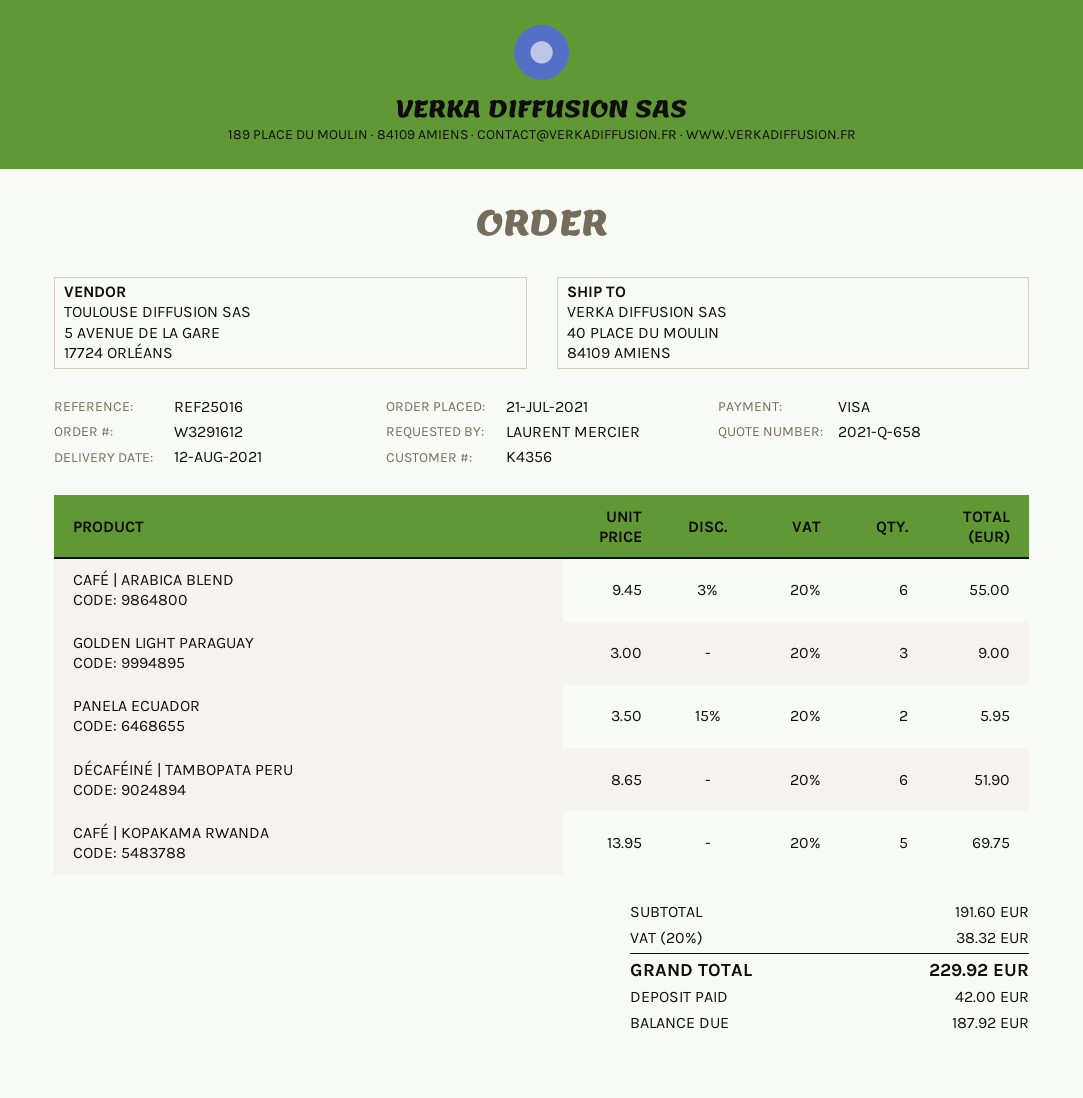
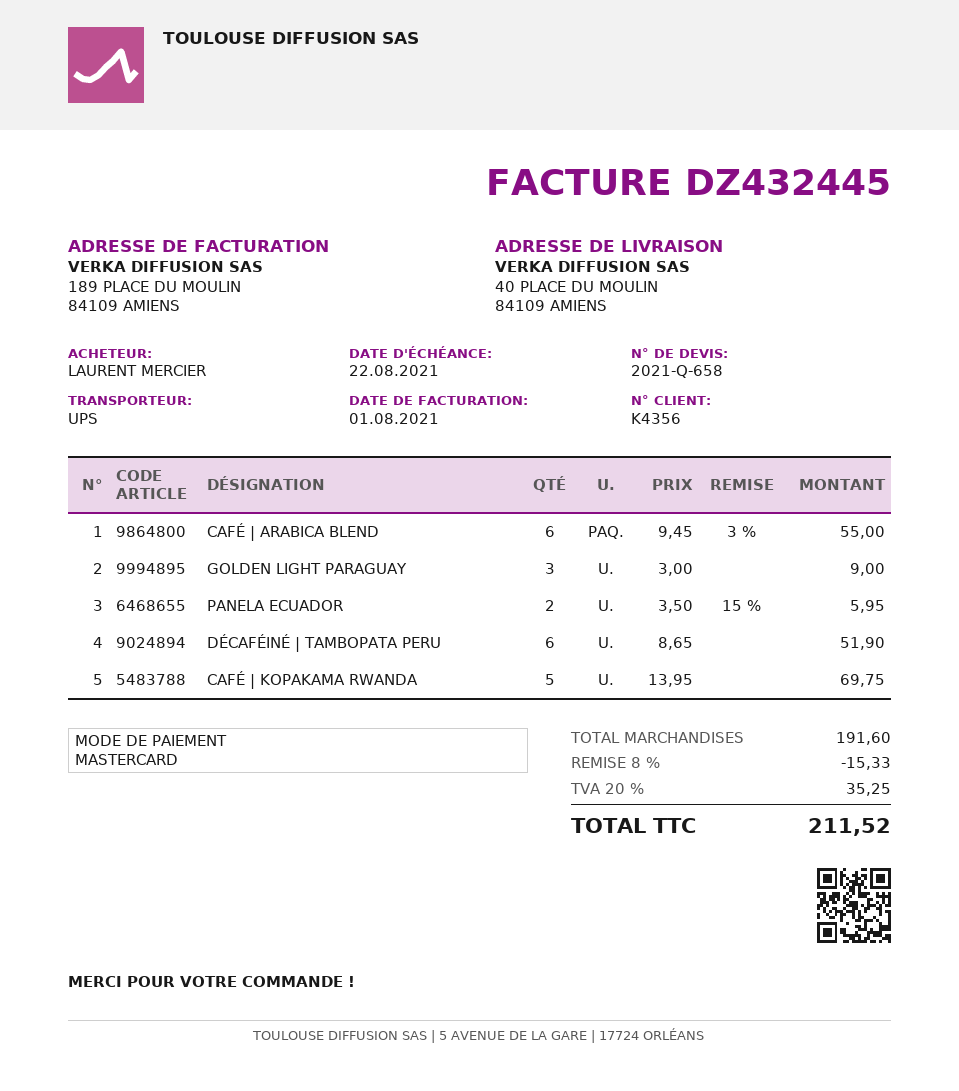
payment method: Visa -> Mastercard
discount: none -> 8% = 15.33
tax: 20% = 38.32 -> 20% = 35.25
total: 229.92 -> 211.52

